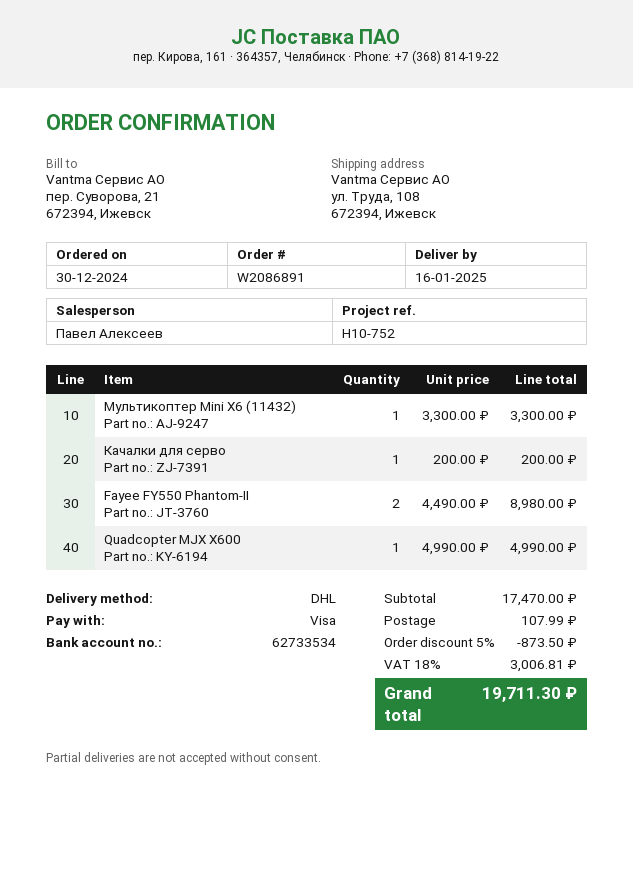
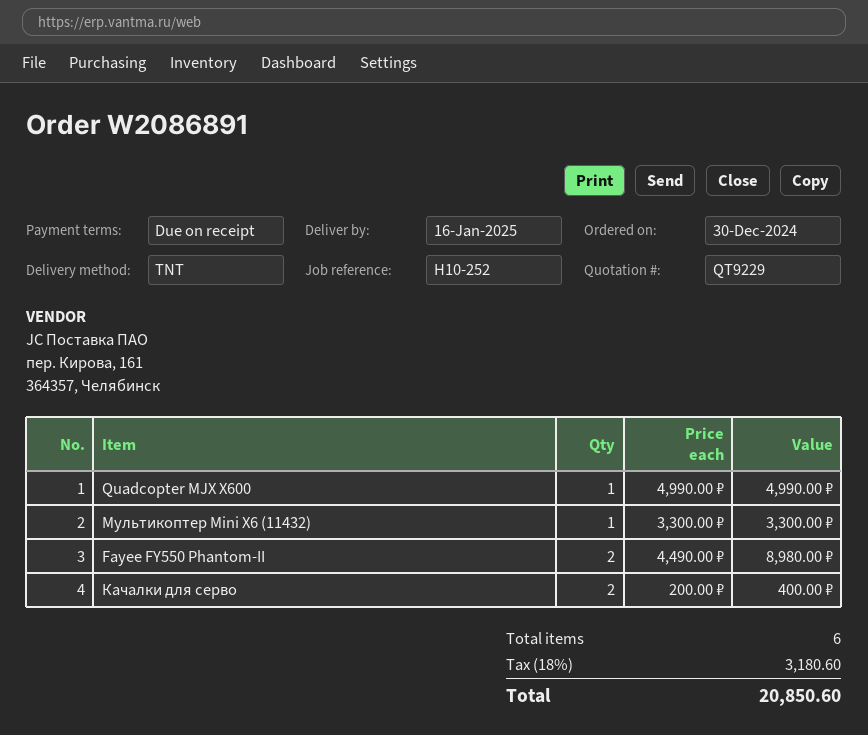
reference: H10-752 -> H10-252
shipping method: DHL -> TNT
Качалки для серво: 1 x 200.00 = 200.00 -> 2 x 200.00 = 400.00
discount: 5% = 873.50 -> none
shipping: 107.99 -> none
tax: 18% = 3006.81 -> 18% = 3180.60
total: 19711.30 -> 20850.60

